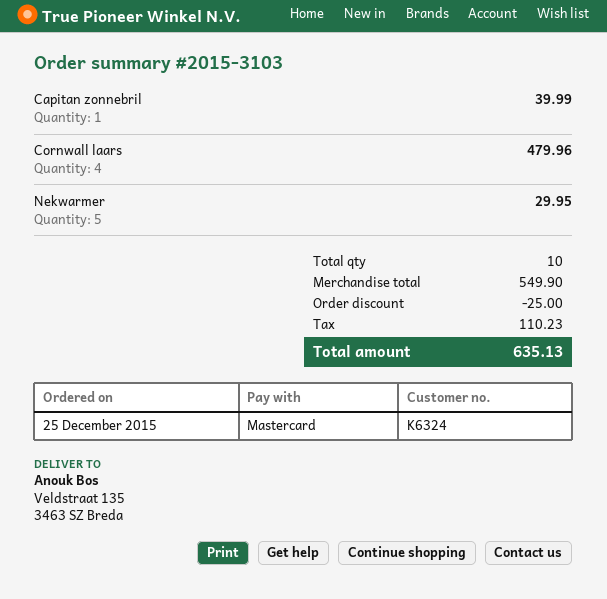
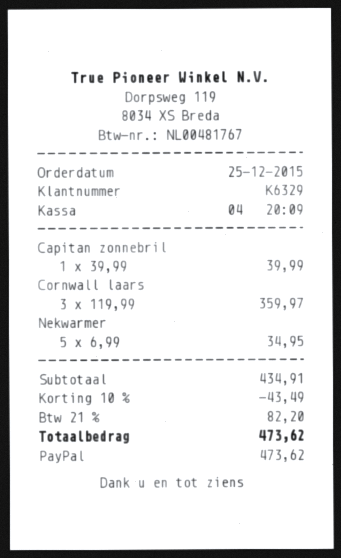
customer number: K6324 -> K6329
payment method: Mastercard -> PayPal
Cornwall laars: 4 for 479.96 -> 3 for 359.97
Nekwarmer: 5 for 29.95 -> 5 for 34.95
subtotal: 549.90 -> 434.91
discount: 25.00 -> 43.49
tax: 110.23 -> 82.20
total: 635.13 -> 473.62

